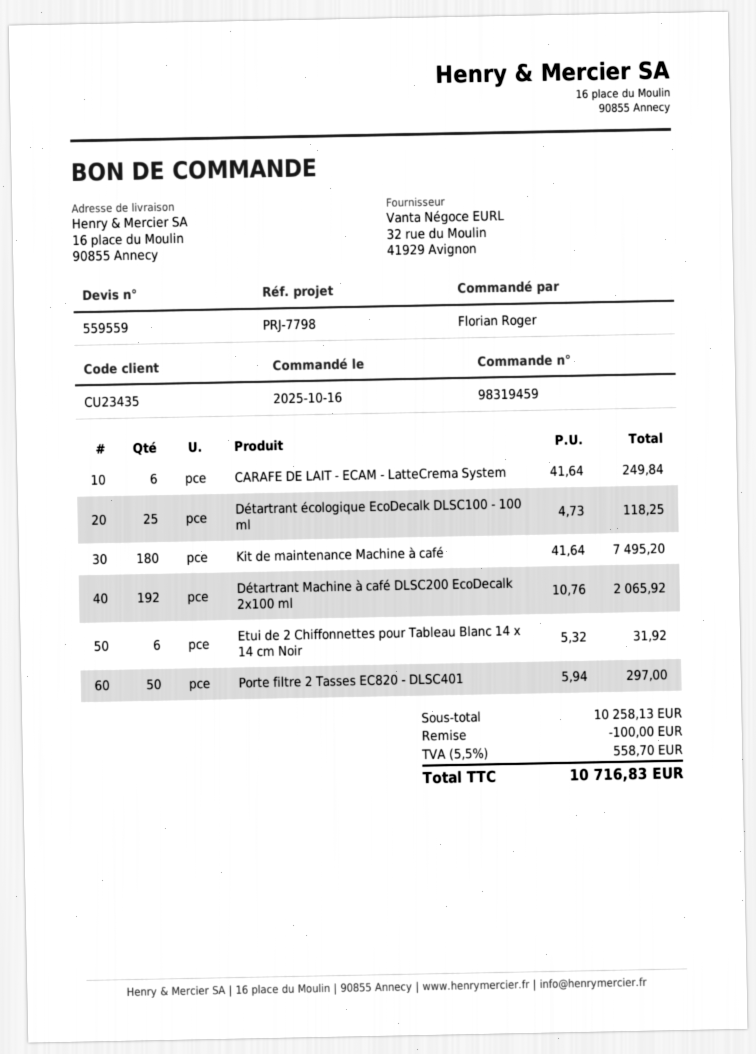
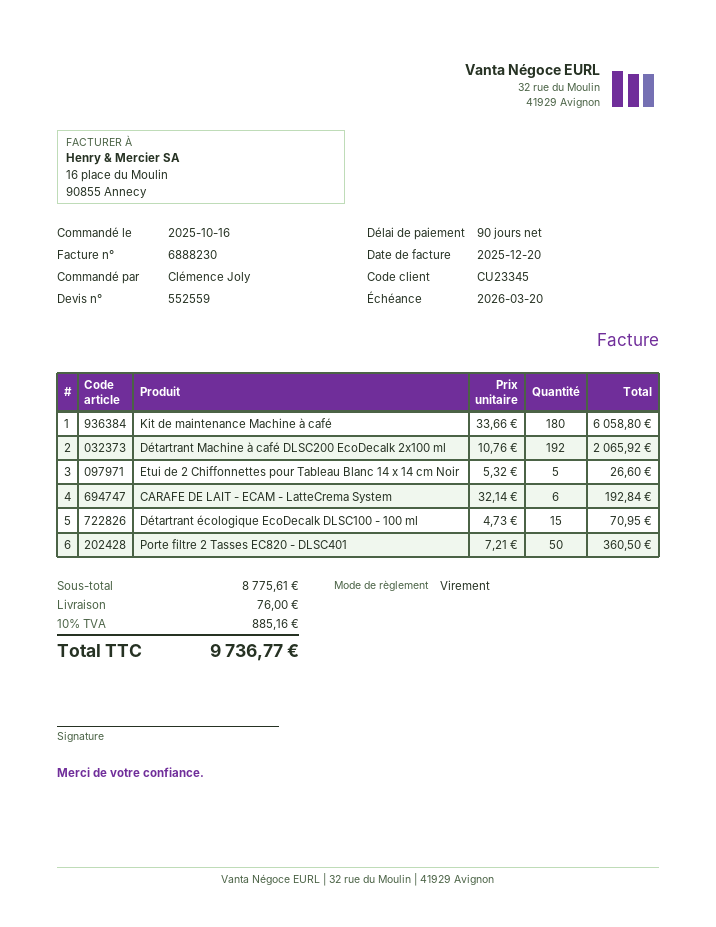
quote number: 559559 -> 552559
customer number: CU23435 -> CU23345
ordered by: Florian Roger -> Clémence Joly
CARAFE DE LAIT - ECAM - LatteCrema System: 6 x 41.64 = 249.84 -> 6 x 32.14 = 192.84
Détartrant écologique EcoDecalk DLSC100 - 100 ml: 25 x 4.73 = 118.25 -> 15 x 4.73 = 70.95
Kit de maintenance Machine à café: 180 x 41.64 = 7495.20 -> 180 x 33.66 = 6058.80
Etui de 2 Chiffonnettes pour Tableau Blanc 14 x 14 cm Noir: 6 x 5.32 = 31.92 -> 5 x 5.32 = 26.60
Porte filtre 2 Tasses EC820 - DLSC401: 50 x 5.94 = 297.00 -> 50 x 7.21 = 360.50
subtotal: 10258.13 -> 8775.61
discount: 100.00 -> none
shipping: none -> 76.00
tax: 5.5% = 558.70 -> 10% = 885.16
total: 10716.83 -> 9736.77

